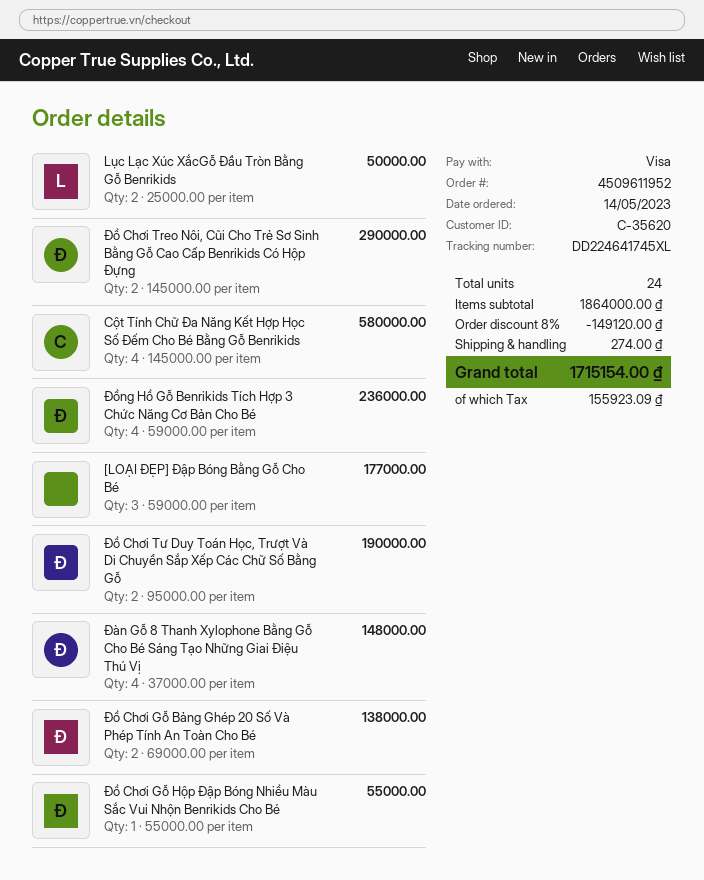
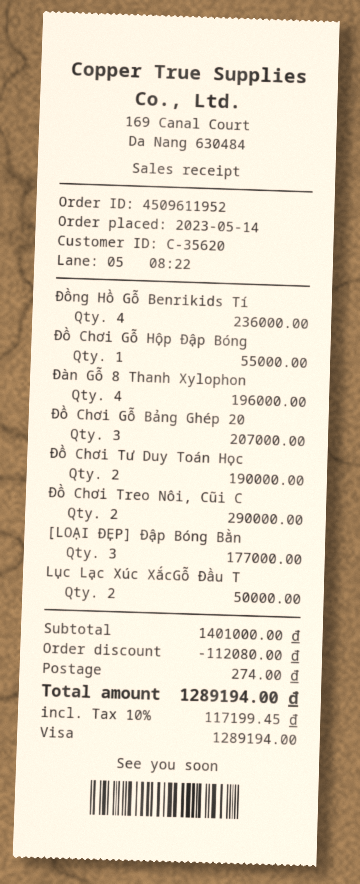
Cột Tính Chữ Đa Năng Kết Hợp Học Số Đếm Cho Bé Bằng Gỗ Benrikids: 4 for 580000.00 -> none
Đàn Gỗ 8 Thanh Xylophone Bằng Gỗ Cho Bé Sáng Tạo Những Giai Điệu Thú Vị: 4 for 148000.00 -> 4 for 196000.00
Đồ Chơi Gỗ Bảng Ghép 20 Số Và Phép Tính An Toàn Cho Bé: 2 for 138000.00 -> 3 for 207000.00
subtotal: 1864000.00 -> 1401000.00
discount: 149120.00 -> 112080.00
tax: 155923.09 -> 117199.45
total: 1715154.00 -> 1289194.00

